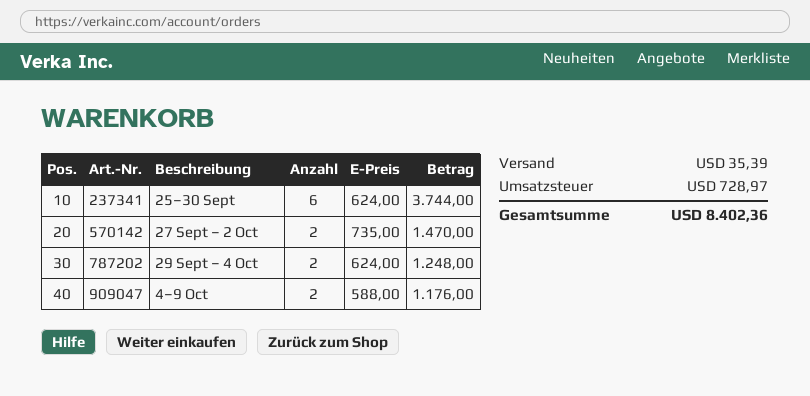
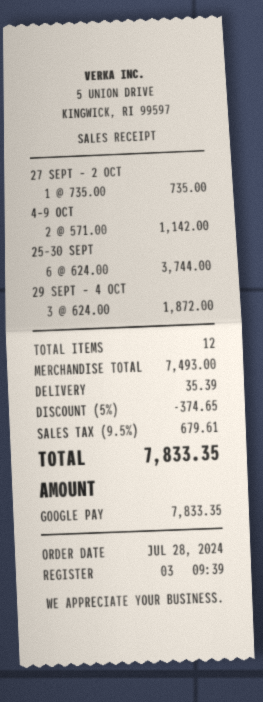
27 Sept – 2 Oct: 2 x 735.00 = 1470.00 -> 1 x 735.00 = 735.00
29 Sept – 4 Oct: 2 x 624.00 = 1248.00 -> 3 x 624.00 = 1872.00
4–9 Oct: 2 x 588.00 = 1176.00 -> 2 x 571.00 = 1142.00
discount: none -> 5% = 374.65
tax: 728.97 -> 679.61
total: 8402.36 -> 7833.35

